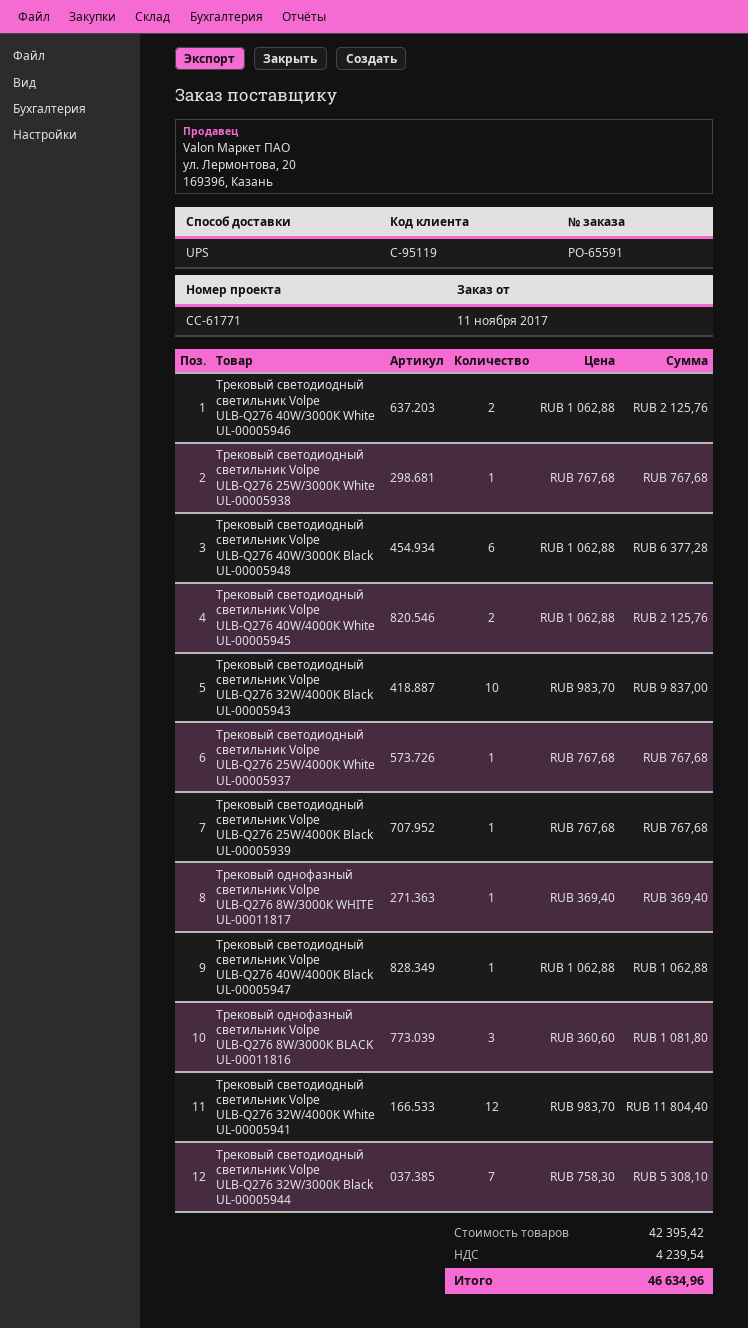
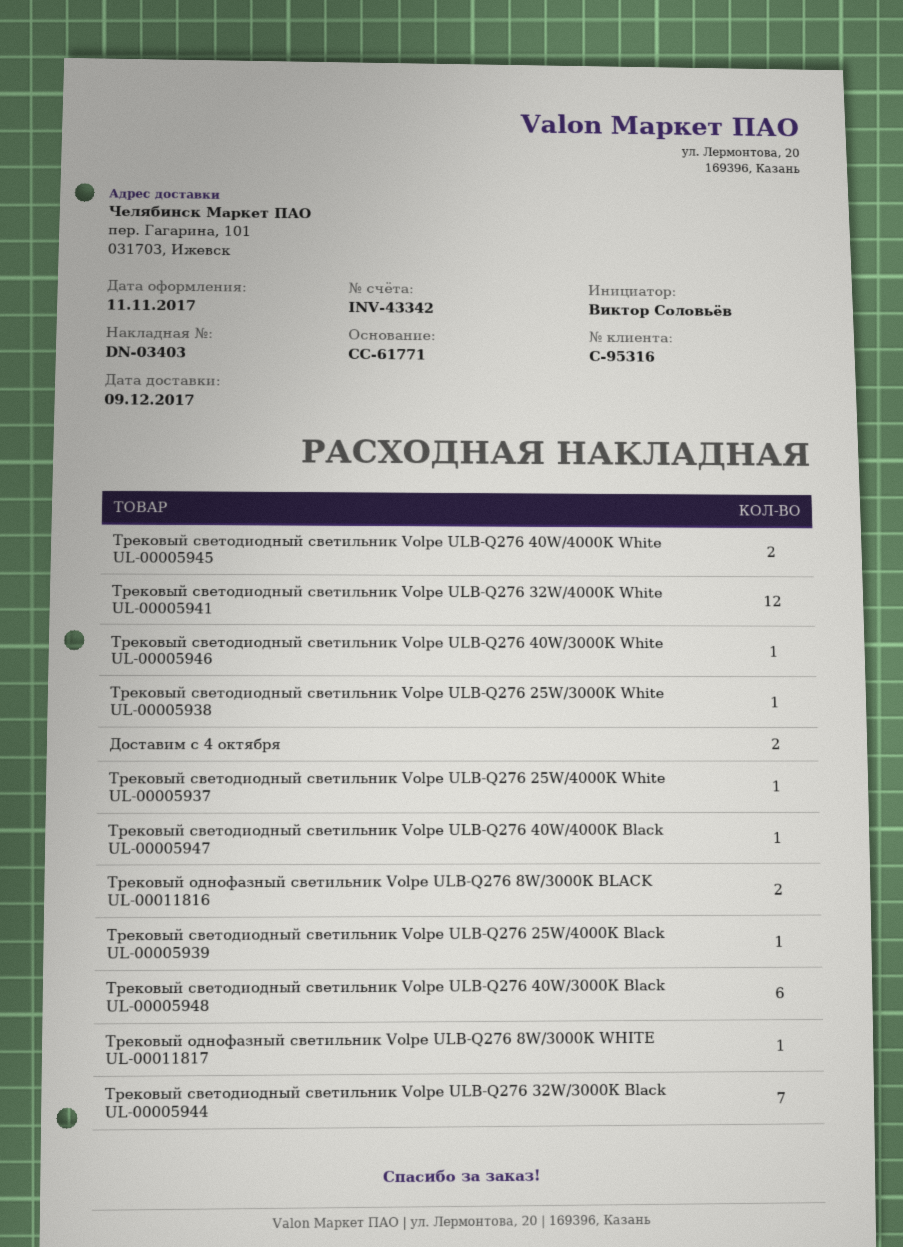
customer number: C-95119 -> C-95316
Трековый светодиодный светильник Volpe ULB-Q276 40W/3000К White UL-00005946: 2 -> 1
Трековый светодиодный светильник Volpe ULB-Q276 32W/4000К Black UL-00005943: 10 -> none
Трековый однофазный светильник Volpe ULB-Q276 8W/3000К BLACK UL-00011816: 3 -> 2
Доставим с 4 октября: none -> 2

